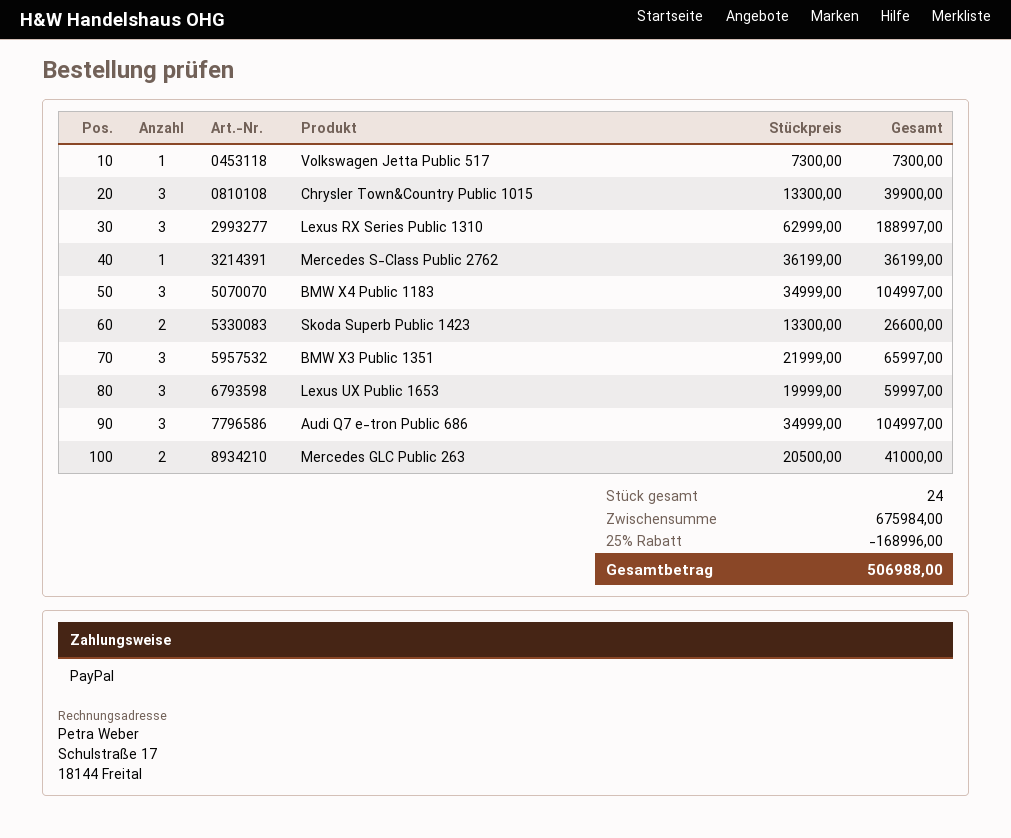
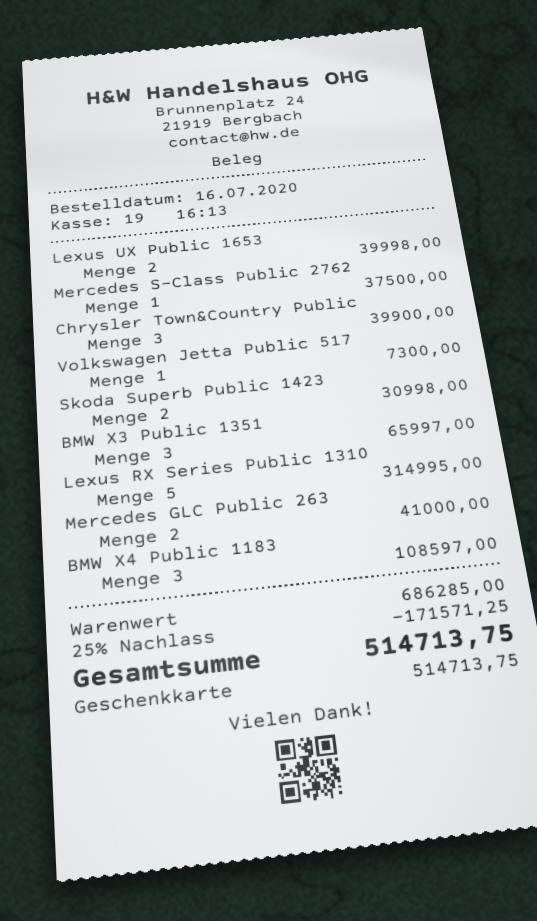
payment method: PayPal -> gift card
Lexus RX Series Public 1310: 3 for 188997.00 -> 5 for 314995.00
Mercedes S-Class Public 2762: 1 for 36199.00 -> 1 for 37500.00
BMW X4 Public 1183: 3 for 104997.00 -> 3 for 108597.00
Skoda Superb Public 1423: 2 for 26600.00 -> 2 for 30998.00
Lexus UX Public 1653: 3 for 59997.00 -> 2 for 39998.00
Audi Q7 e-tron Public 686: 3 for 104997.00 -> none
subtotal: 675984.00 -> 686285.00
discount: 25% = 168996.00 -> 25% = 171571.25
total: 506988.00 -> 514713.75

